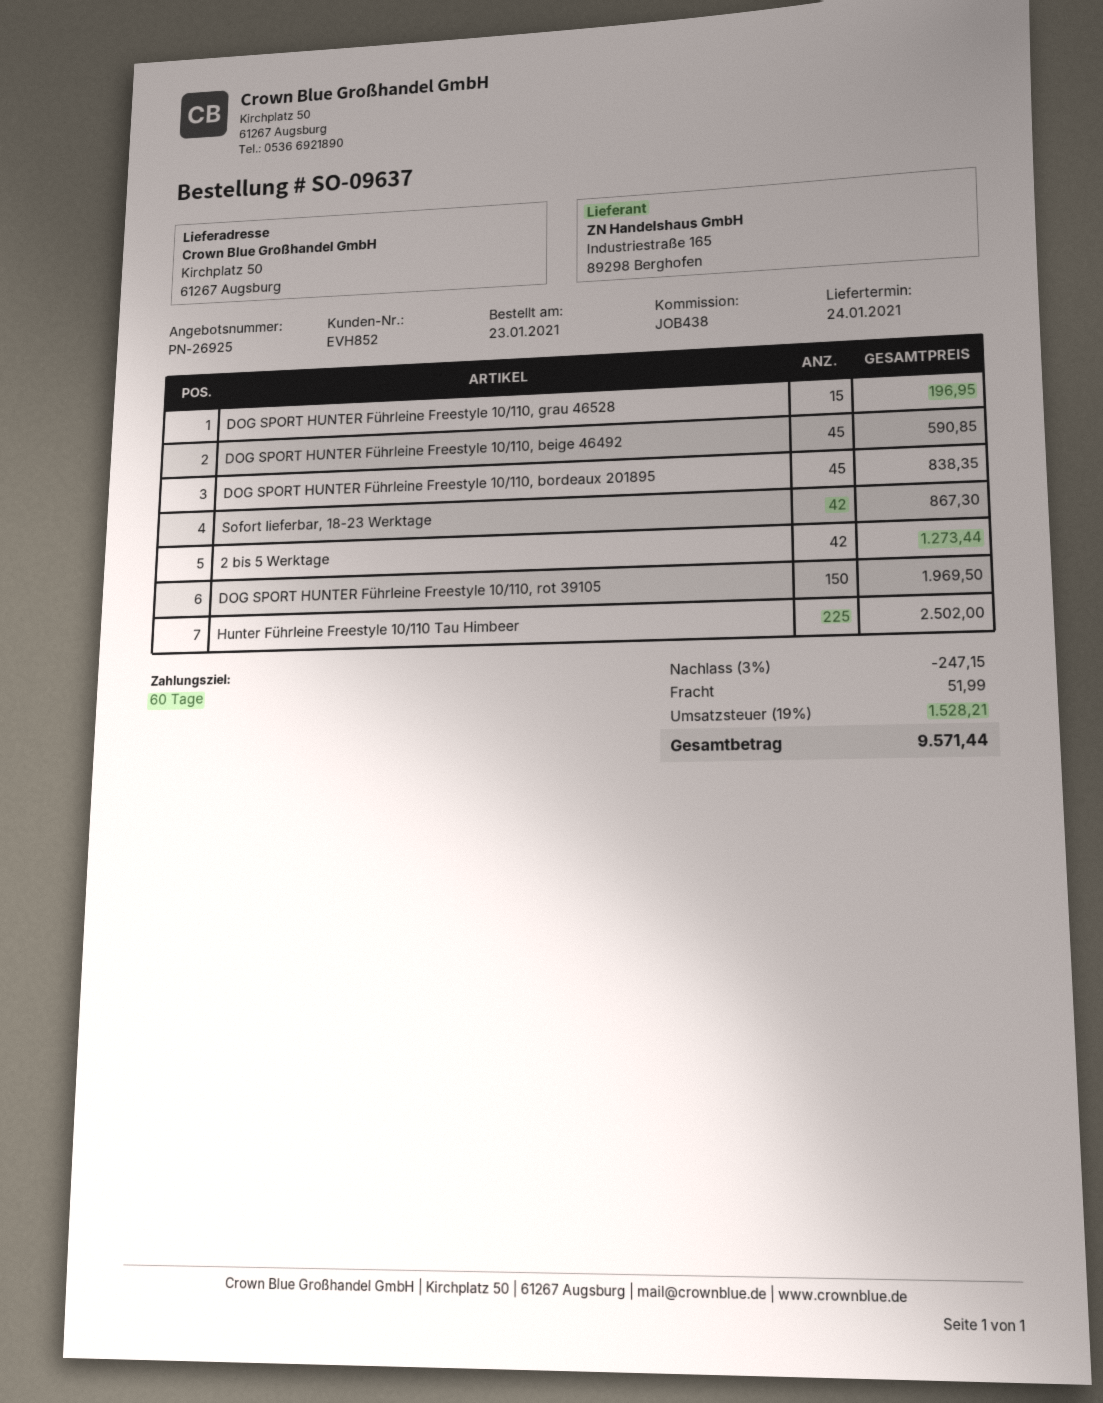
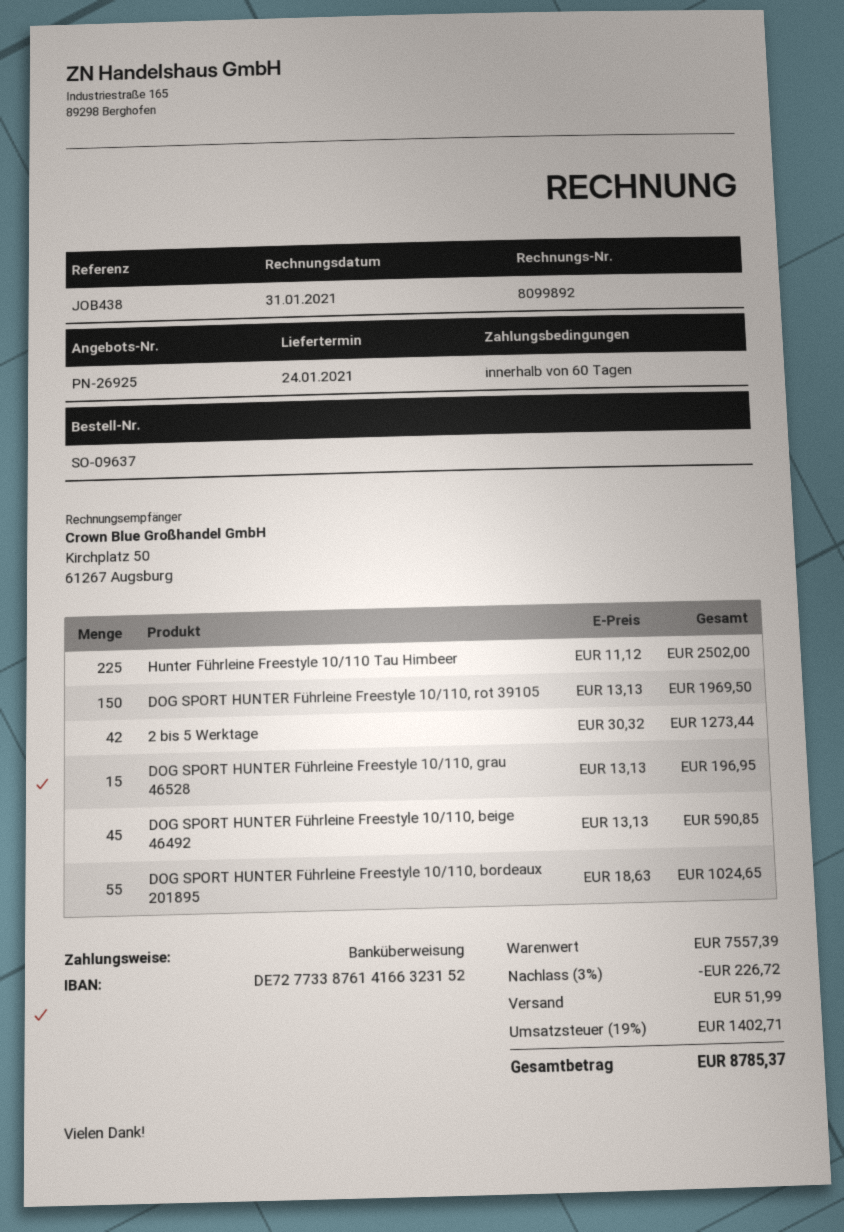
DOG SPORT HUNTER Führleine Freestyle 10/110, bordeaux 201895: 45 for 838.35 -> 55 for 1024.65
Sofort lieferbar, 18-23 Werktage: 42 for 867.30 -> none
discount: 3% = 247.15 -> 3% = 226.72
tax: 19% = 1528.21 -> 19% = 1402.71
total: 9571.44 -> 8785.37

